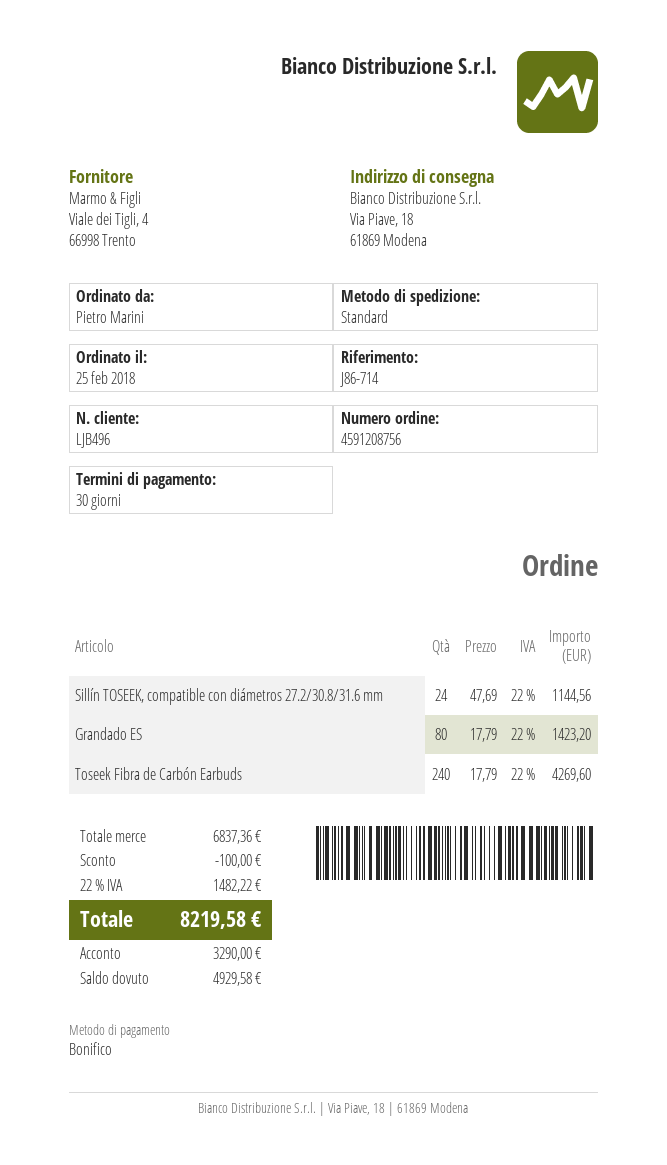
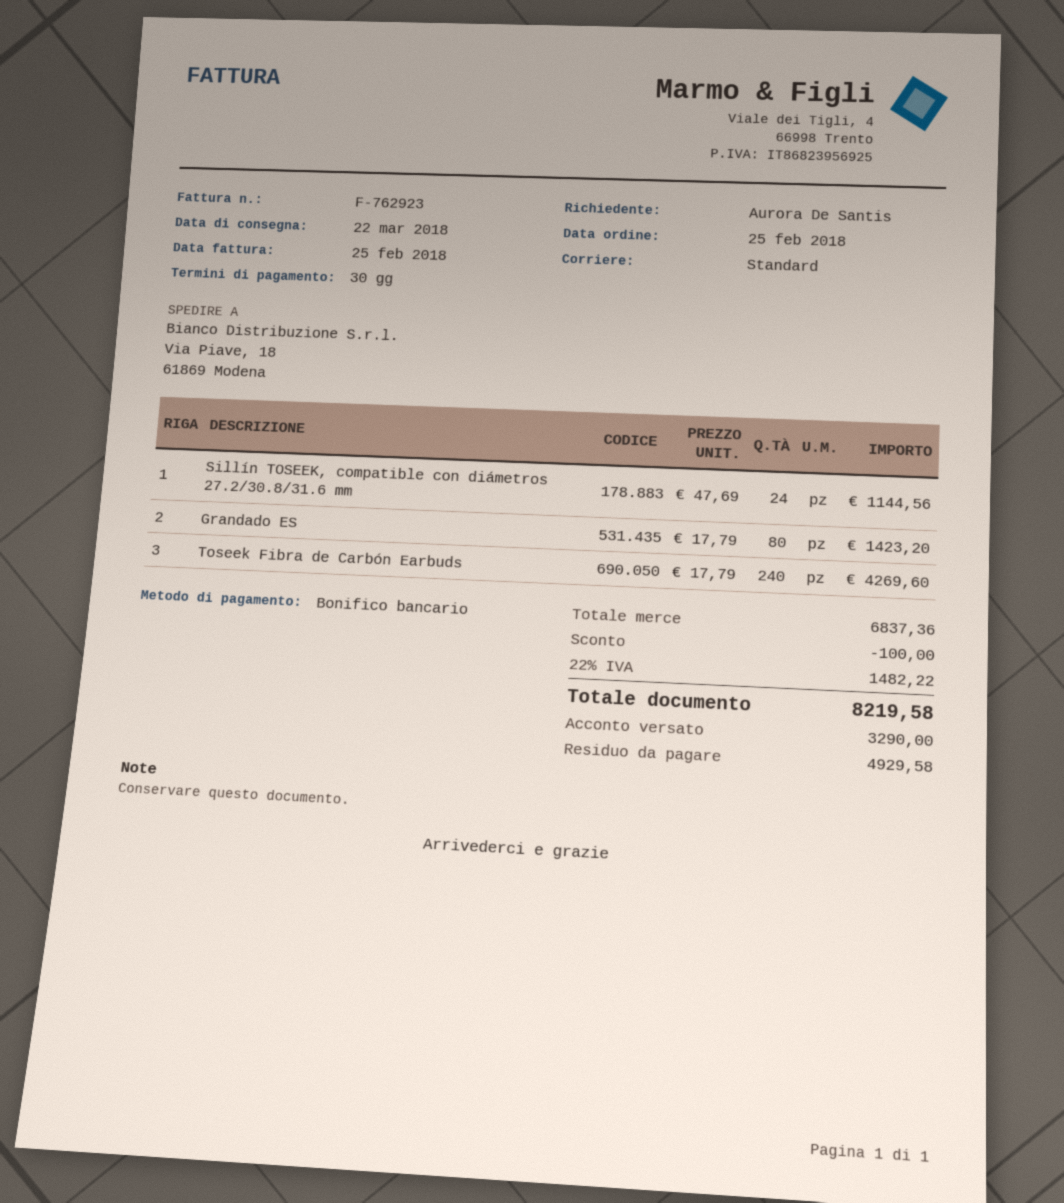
ordered by: Pietro Marini -> Aurora De Santis

